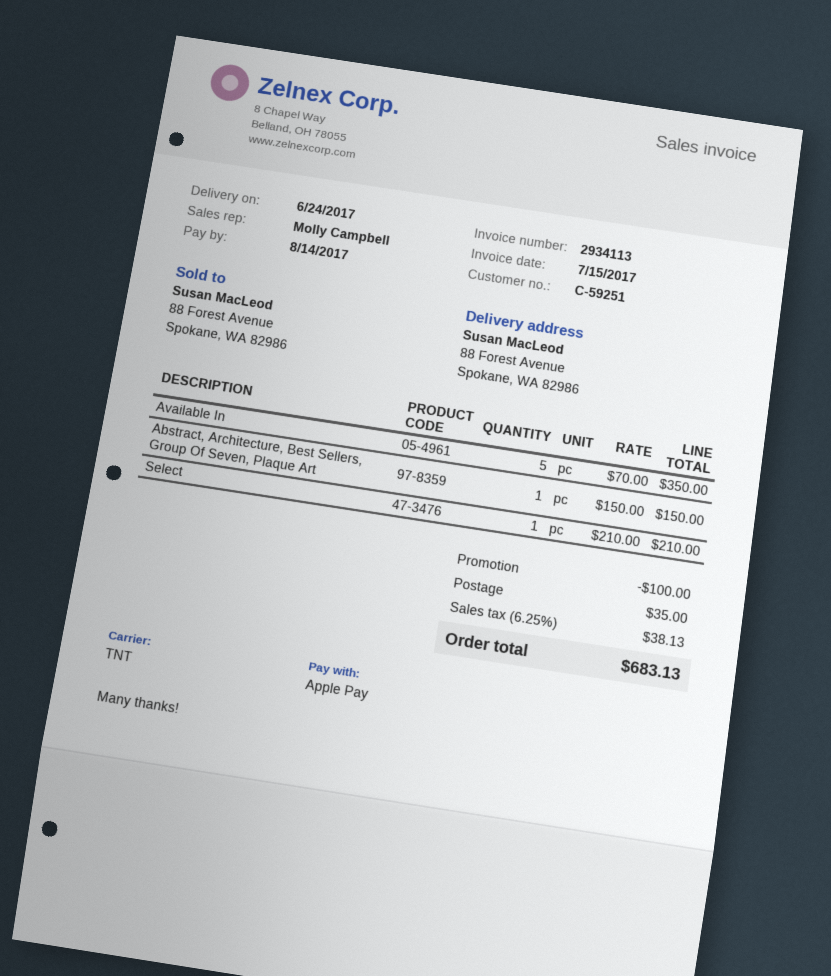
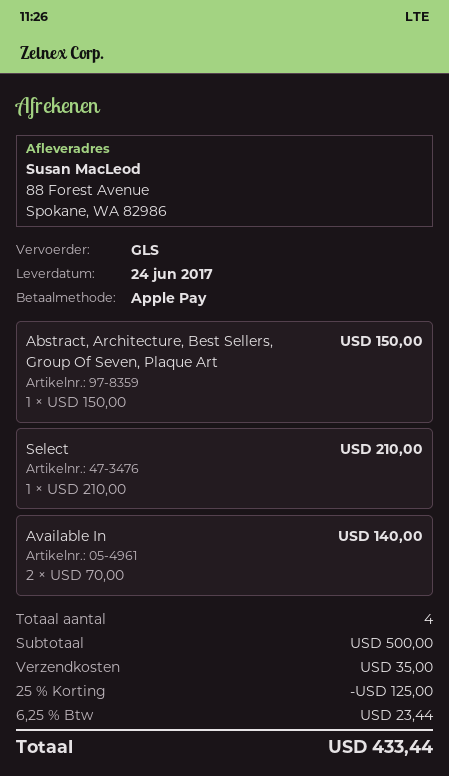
shipping method: TNT -> GLS
Available In: 5 x 70.00 = 350.00 -> 2 x 70.00 = 140.00
discount: 100.00 -> 125.00
tax: 6.25% = 38.13 -> 6.25% = 23.44
total: 683.13 -> 433.44

